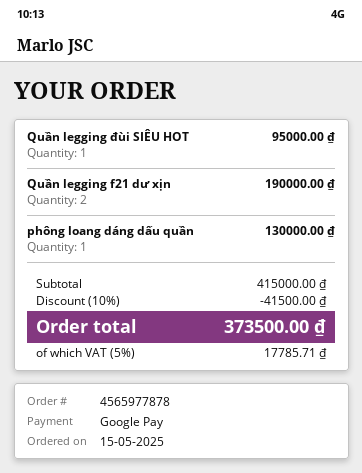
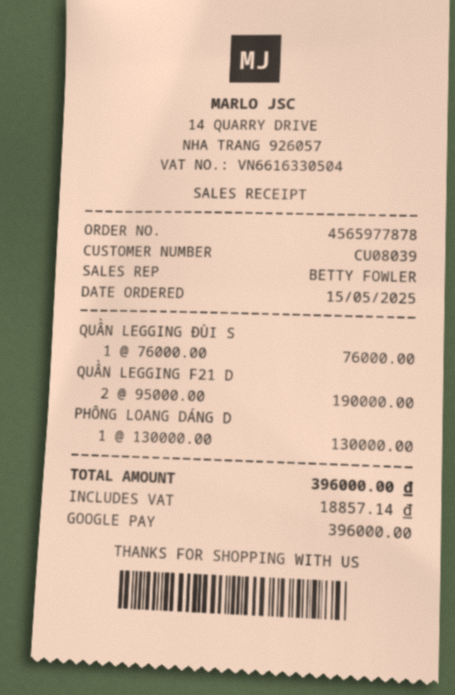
Quần legging đùi SIÊU HOT: 1 for 95000.00 -> 1 for 76000.00
discount: 10% = 41500.00 -> none
tax: 17785.71 -> 18857.14
total: 373500.00 -> 396000.00

